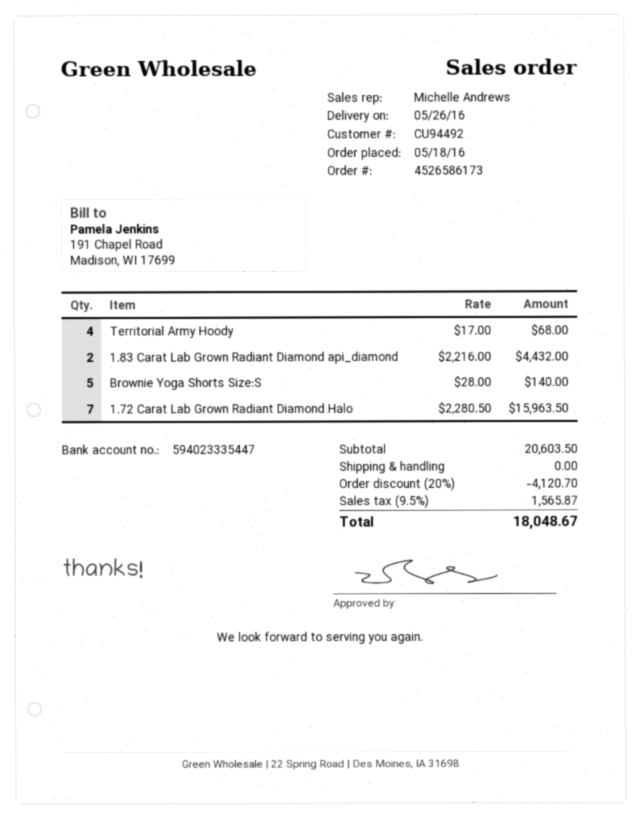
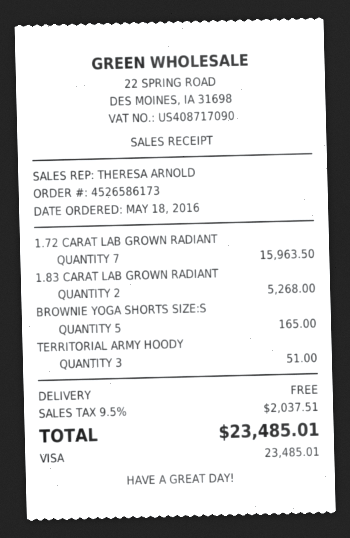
sales rep: Michelle Andrews -> THERESA ARNOLD
Territorial Army Hoody: 4 for 68.00 -> 3 for 51.00
1.83 Carat Lab Grown Radiant Diamond api_diamond: 2 for 4432.00 -> 2 for 5268.00
Brownie Yoga Shorts Size:S: 5 for 140.00 -> 5 for 165.00
discount: 20% = 4120.70 -> none
tax: 9.5% = 1565.87 -> 9.5% = 2037.51
total: 18048.67 -> 23485.01

